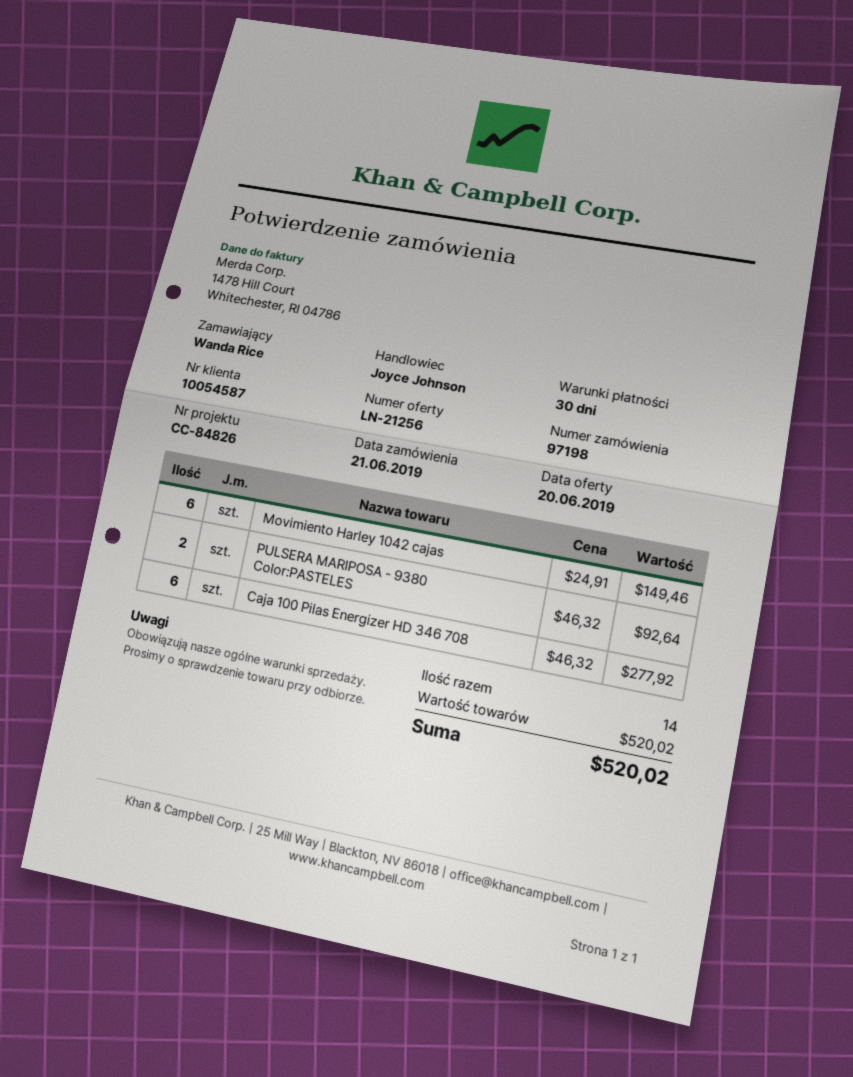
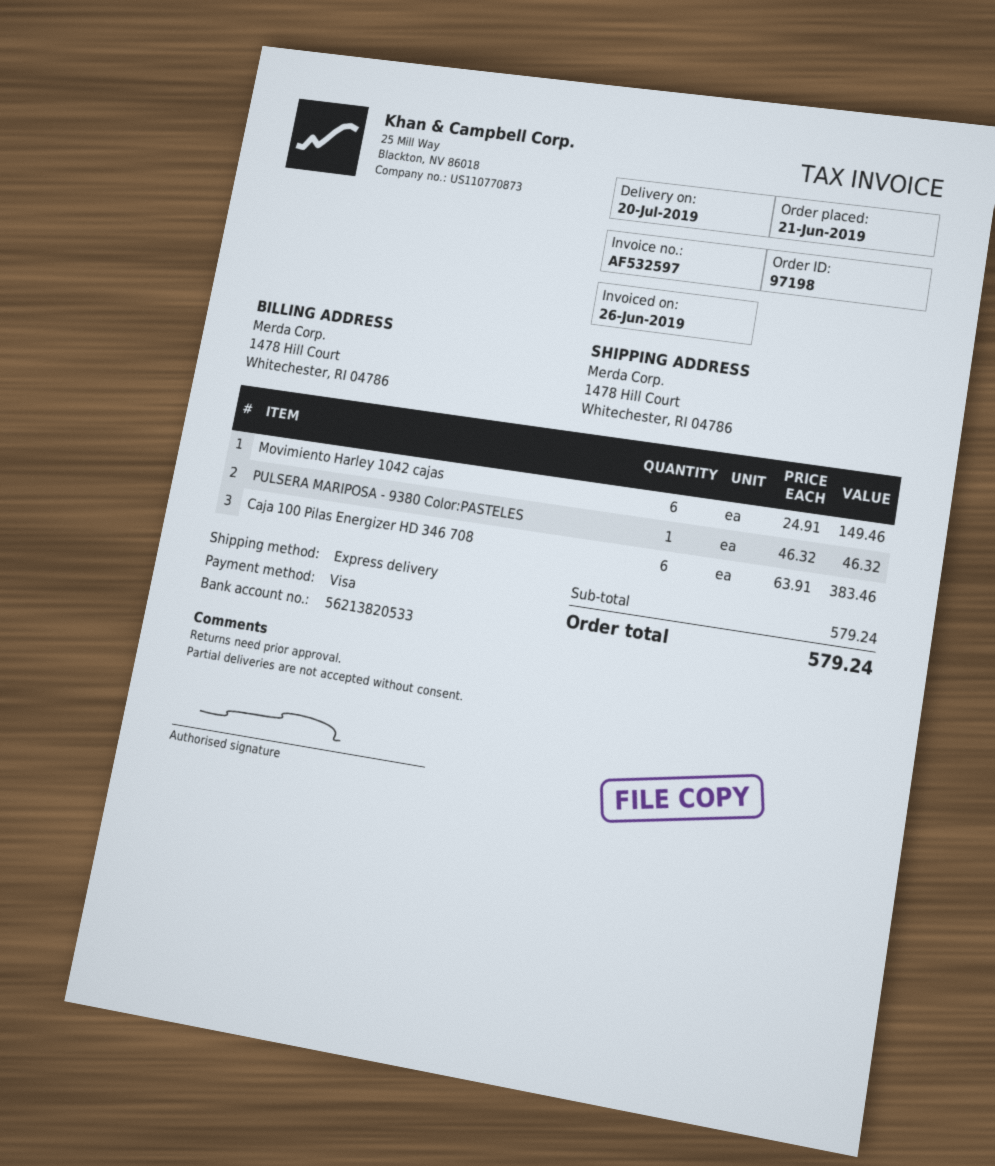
PULSERA MARIPOSA - 9380 Color:PASTELES: 2 x 46.32 = 92.64 -> 1 x 46.32 = 46.32
Caja 100 Pilas Energizer HD 346 708: 6 x 46.32 = 277.92 -> 6 x 63.91 = 383.46
subtotal: 520.02 -> 579.24
total: 520.02 -> 579.24

